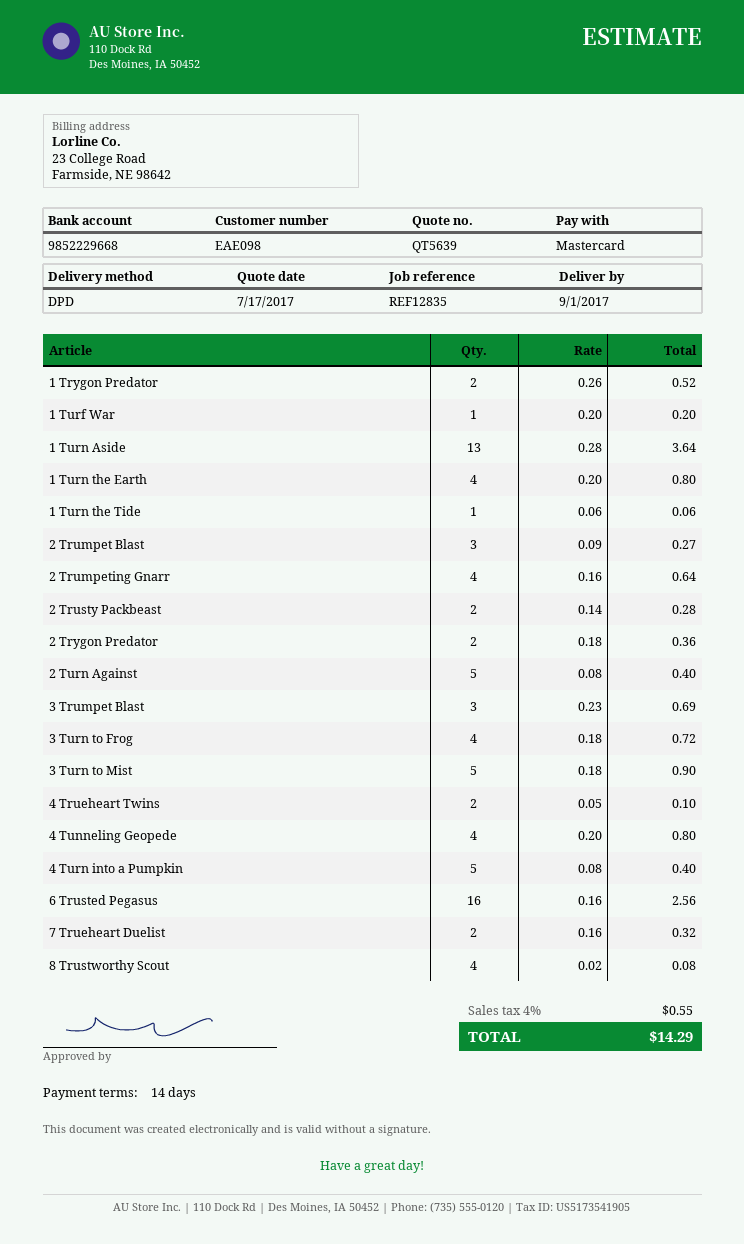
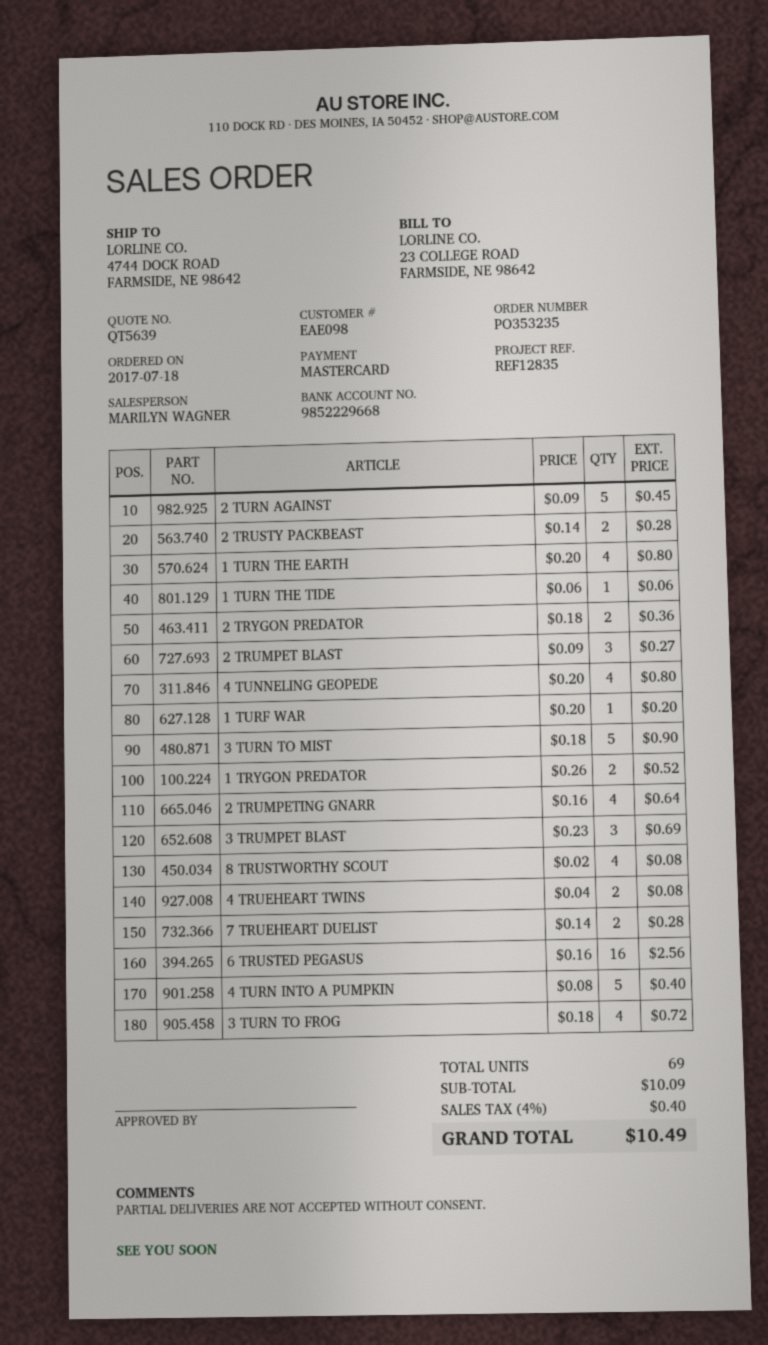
1 Turn Aside: 13 x 0.28 = 3.64 -> none
2 Turn Against: 5 x 0.08 = 0.40 -> 5 x 0.09 = 0.45
4 Trueheart Twins: 2 x 0.05 = 0.10 -> 2 x 0.04 = 0.08
7 Trueheart Duelist: 2 x 0.16 = 0.32 -> 2 x 0.14 = 0.28
tax: 4% = 0.55 -> 4% = 0.40
total: 14.29 -> 10.49

